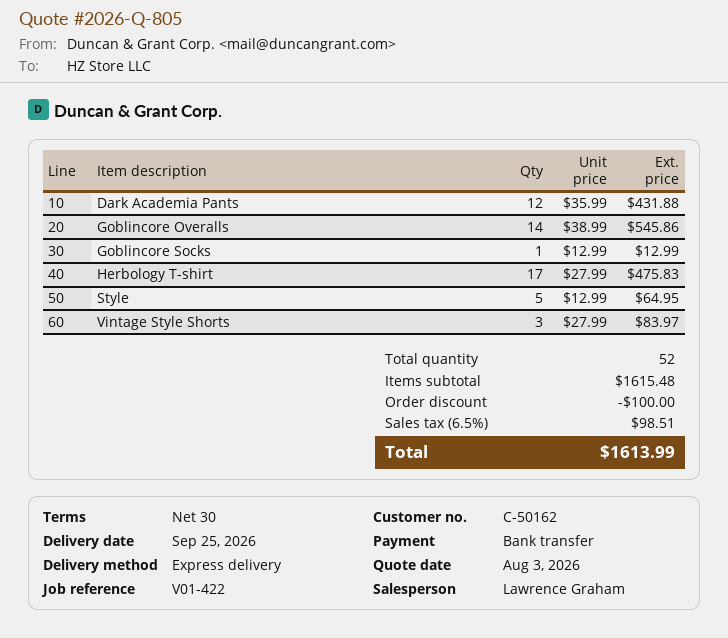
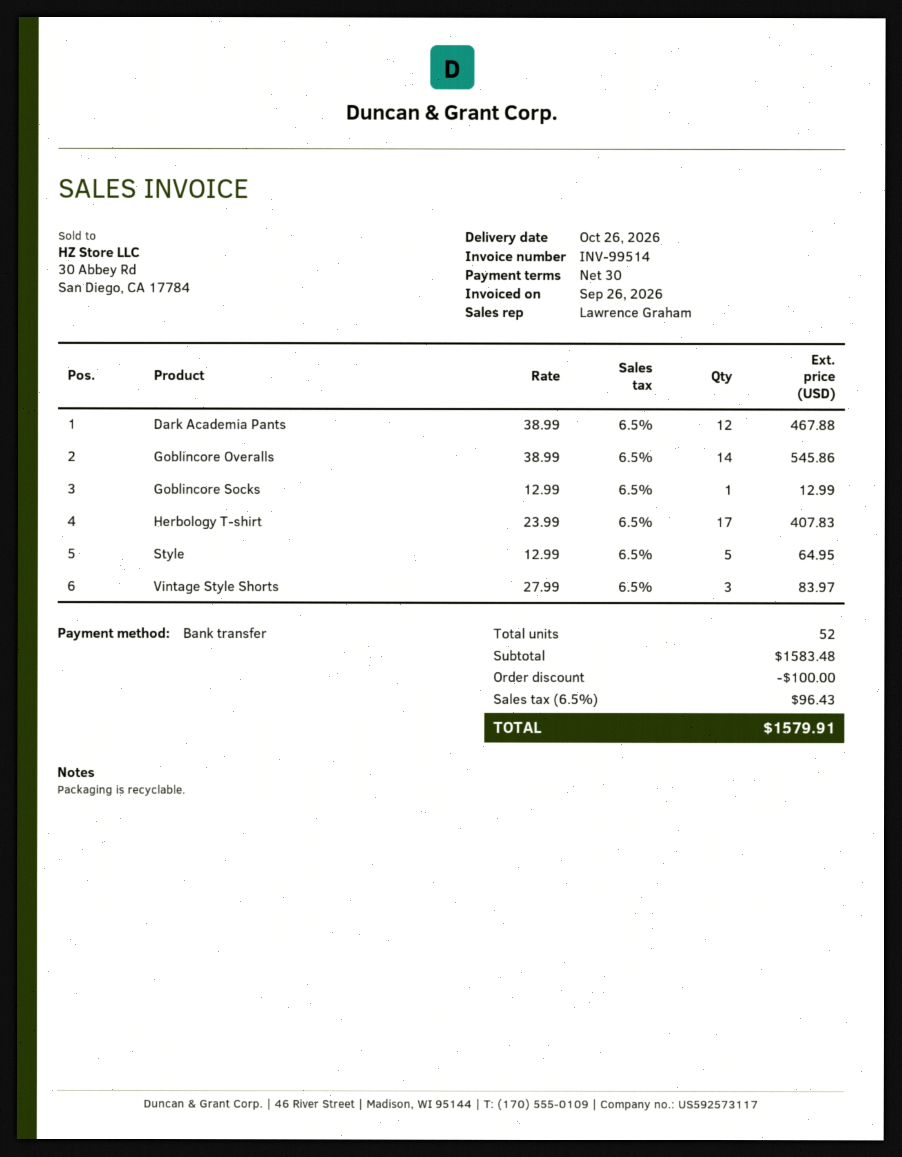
delivery date: 2026-09-25 -> 2026-10-26
Dark Academia Pants: 12 x 35.99 = 431.88 -> 12 x 38.99 = 467.88
Herbology T-shirt: 17 x 27.99 = 475.83 -> 17 x 23.99 = 407.83
subtotal: 1615.48 -> 1583.48
tax: 6.5% = 98.51 -> 6.5% = 96.43
total: 1613.99 -> 1579.91

